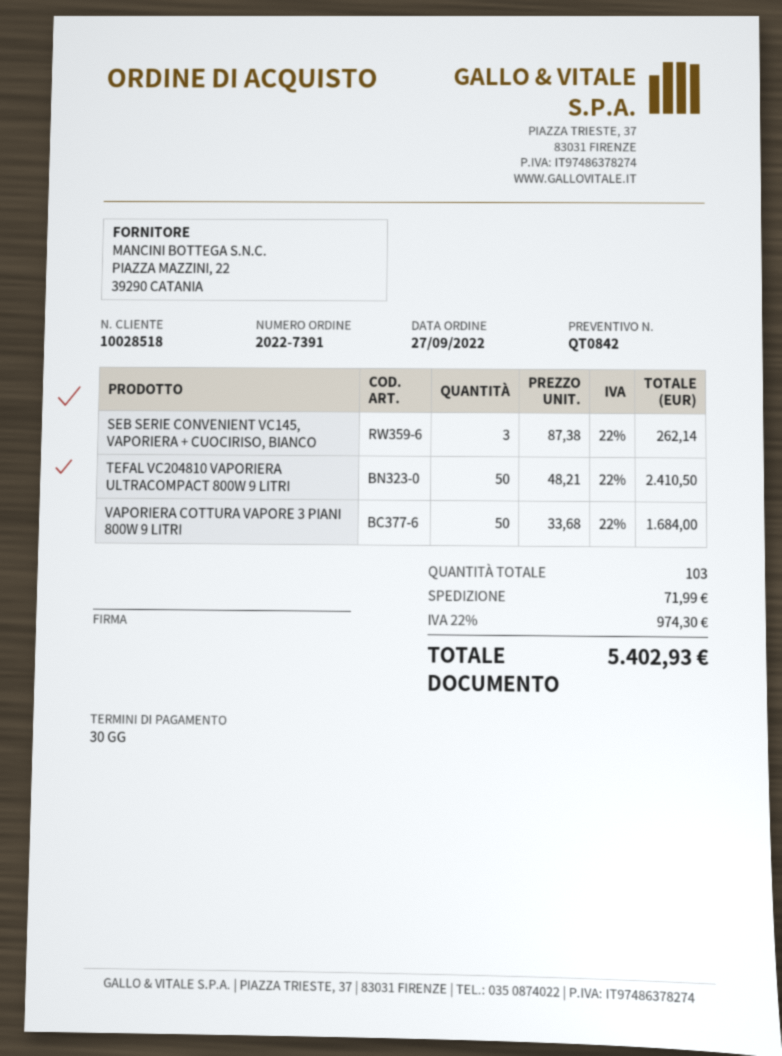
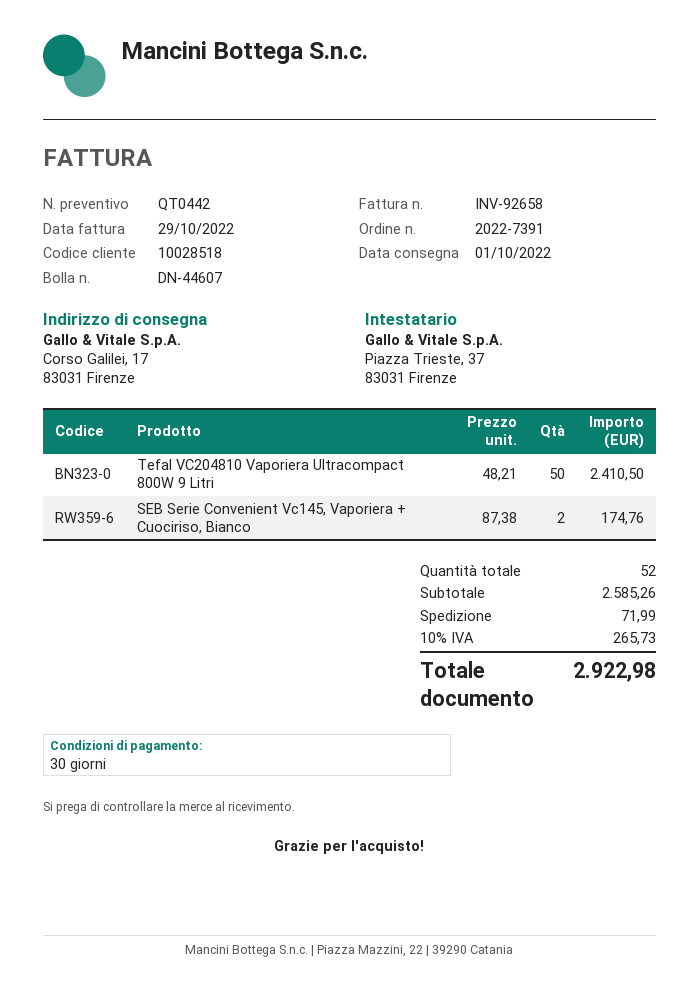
quote number: QT0842 -> QT0442
SEB SERIE CONVENIENT VC145, VAPORIERA + CUOCIRISO, BIANCO: 3 x 87.38 = 262.14 -> 2 x 87.38 = 174.76
VAPORIERA COTTURA VAPORE 3 PIANI 800W 9 LITRI: 50 x 33.68 = 1684.00 -> none
total quantity: 103 -> 52
tax: 22% = 974.30 -> 10% = 265.73
total: 5402.93 -> 2922.98

